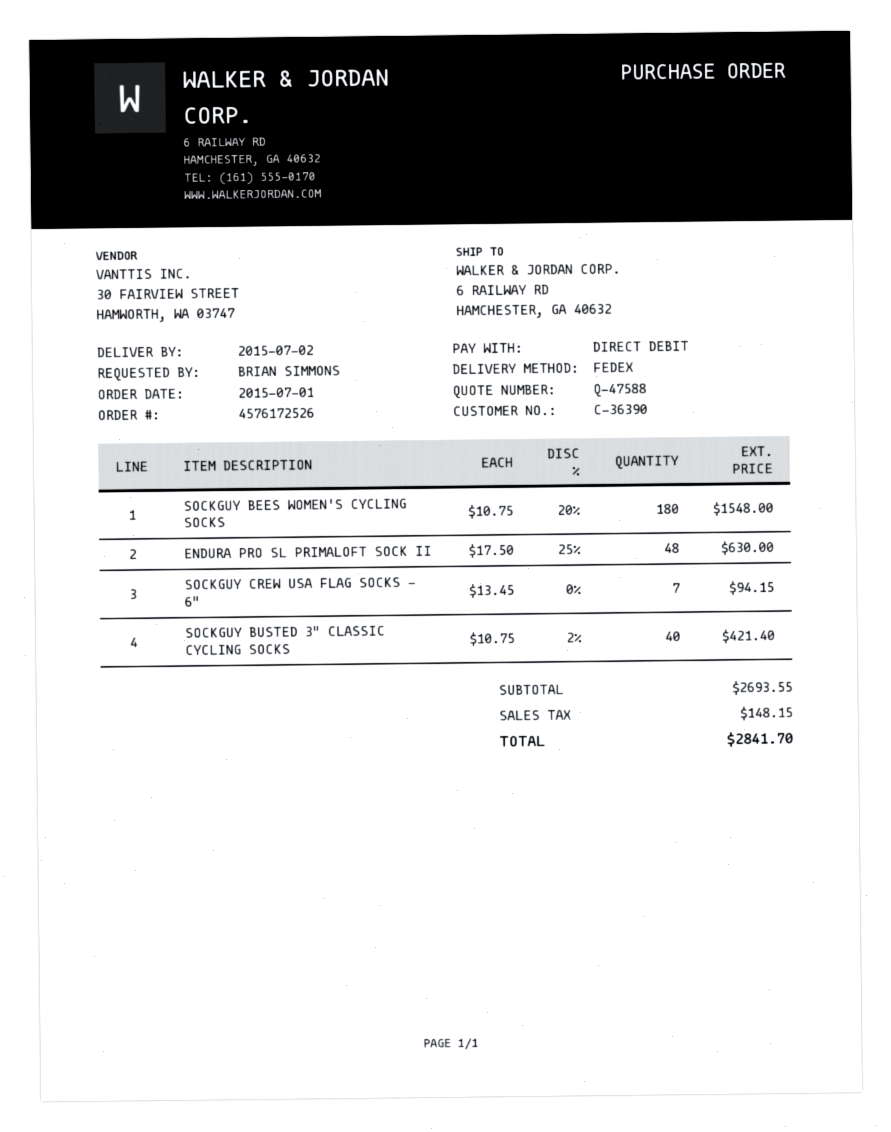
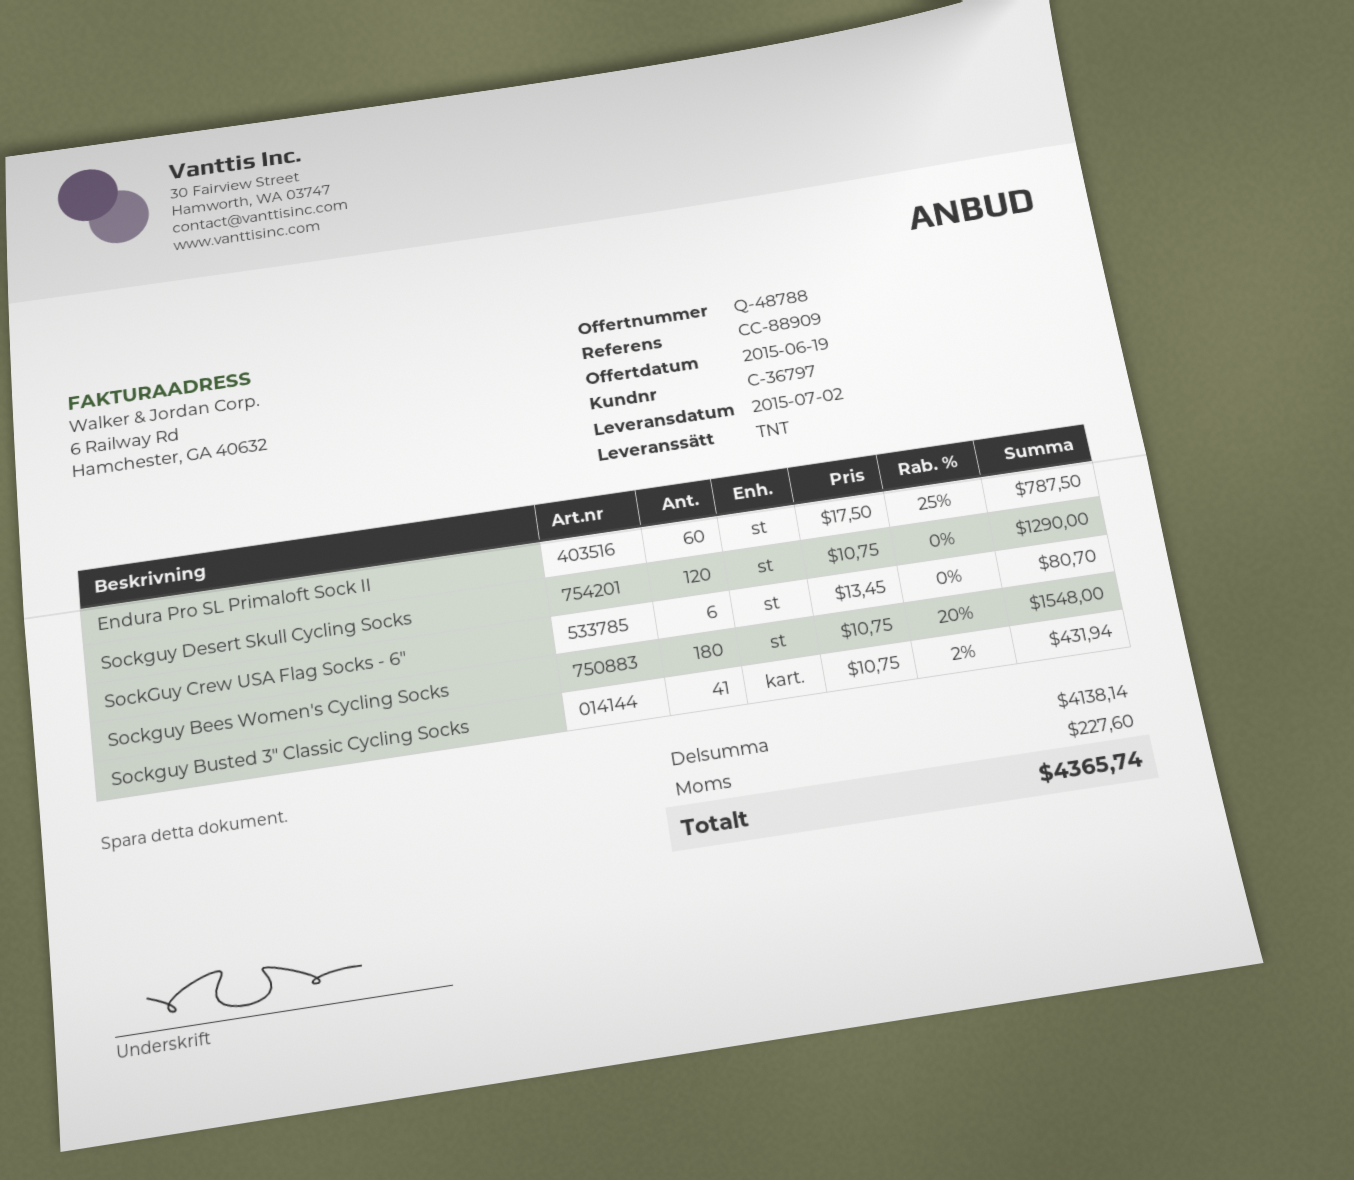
quote number: Q-47588 -> Q-48788
customer number: C-36390 -> C-36797
shipping method: FedEx -> TNT
ENDURA PRO SL PRIMALOFT SOCK II: 48 x 17.50 - 25% = 630.00 -> 60 x 17.50 - 25% = 787.50
SOCKGUY CREW USA FLAG SOCKS - 6": 7 x 13.45 = 94.15 -> 6 x 13.45 = 80.70
SOCKGUY BUSTED 3" CLASSIC CYCLING SOCKS: 40 x 10.75 - 2% = 421.40 -> 41 x 10.75 - 2% = 431.94
Sockguy Desert Skull Cycling Socks: none -> 120 x 10.75 = 1290.00
subtotal: 2693.55 -> 4138.14
tax: 148.15 -> 227.60
total: 2841.70 -> 4365.74

